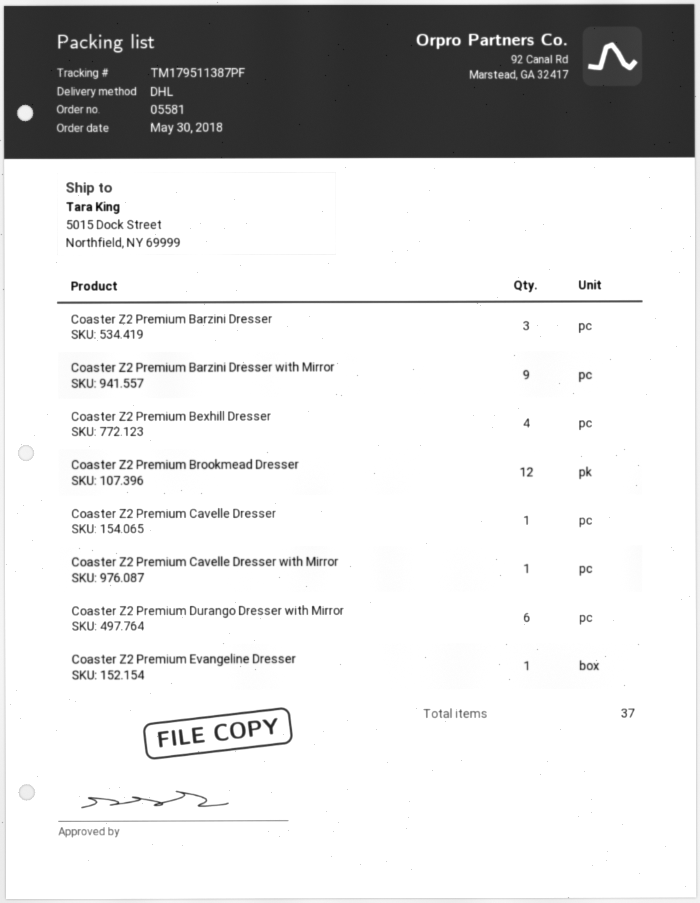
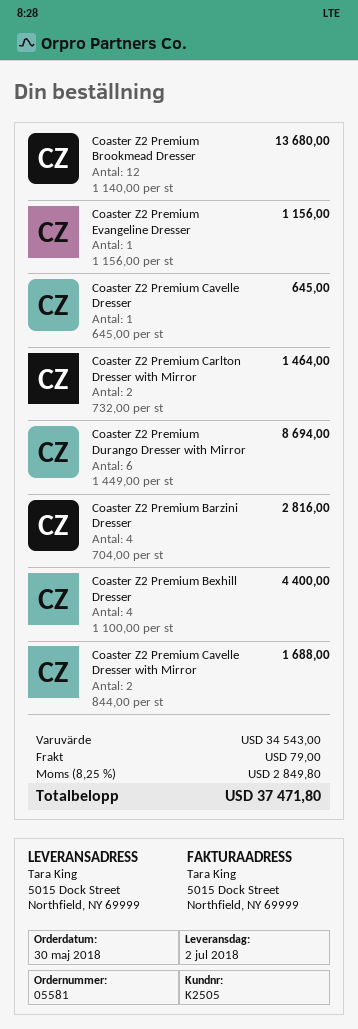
Coaster Z2 Premium Barzini Dresser: 3 -> 4
Coaster Z2 Premium Barzini Dresser with Mirror: 9 -> none
Coaster Z2 Premium Cavelle Dresser with Mirror: 1 -> 2
Coaster Z2 Premium Carlton Dresser with Mirror: none -> 2

